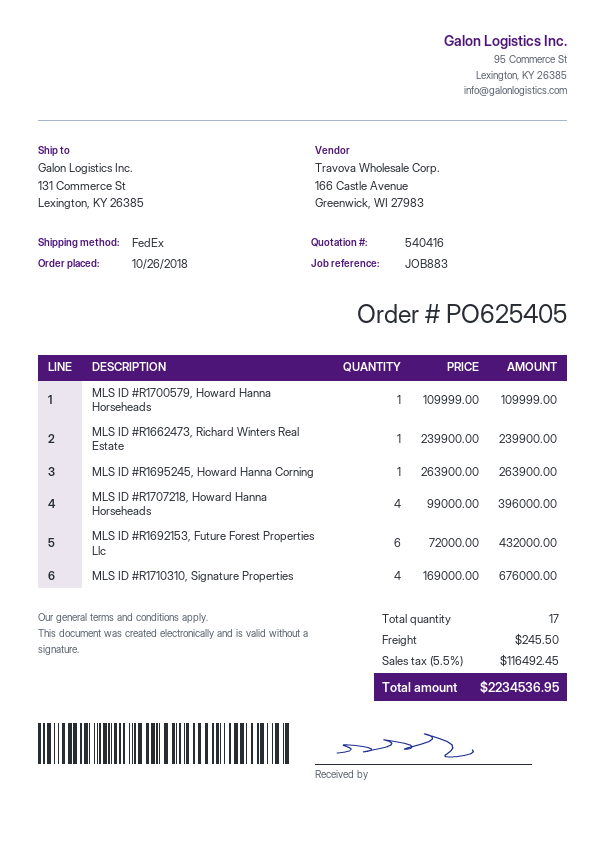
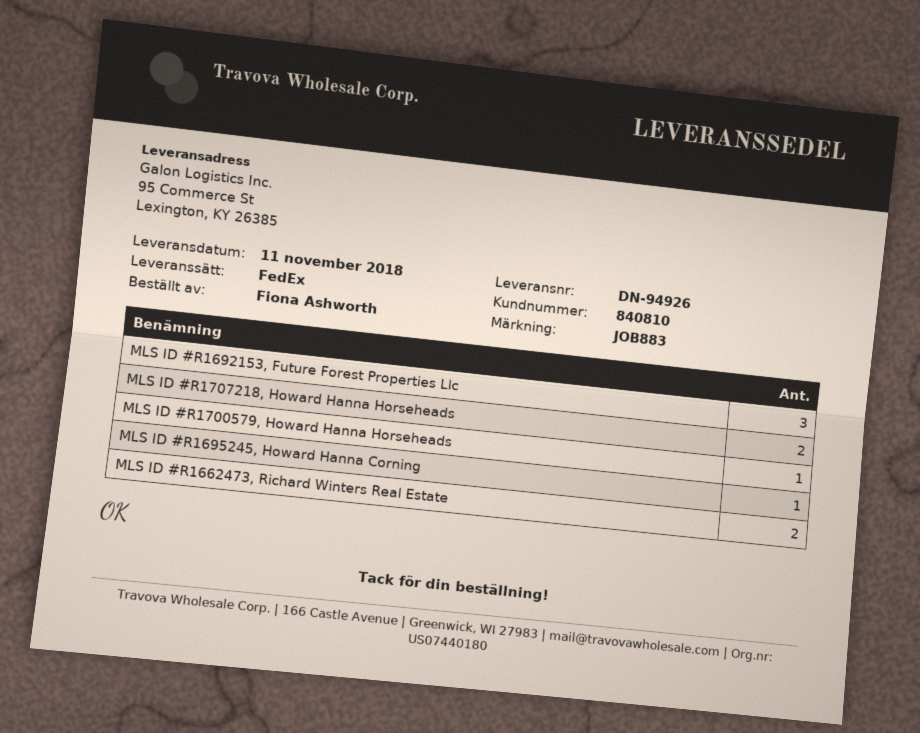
ship to: 131 Commerce St, Lexington, KY 26385 -> 95 Commerce St, Lexington, KY 26385
MLS ID #R1662473, Richard Winters Real Estate: 1 -> 2
MLS ID #R1707218, Howard Hanna Horseheads: 4 -> 2
MLS ID #R1692153, Future Forest Properties Llc: 6 -> 3
MLS ID #R1710310, Signature Properties: 4 -> none

